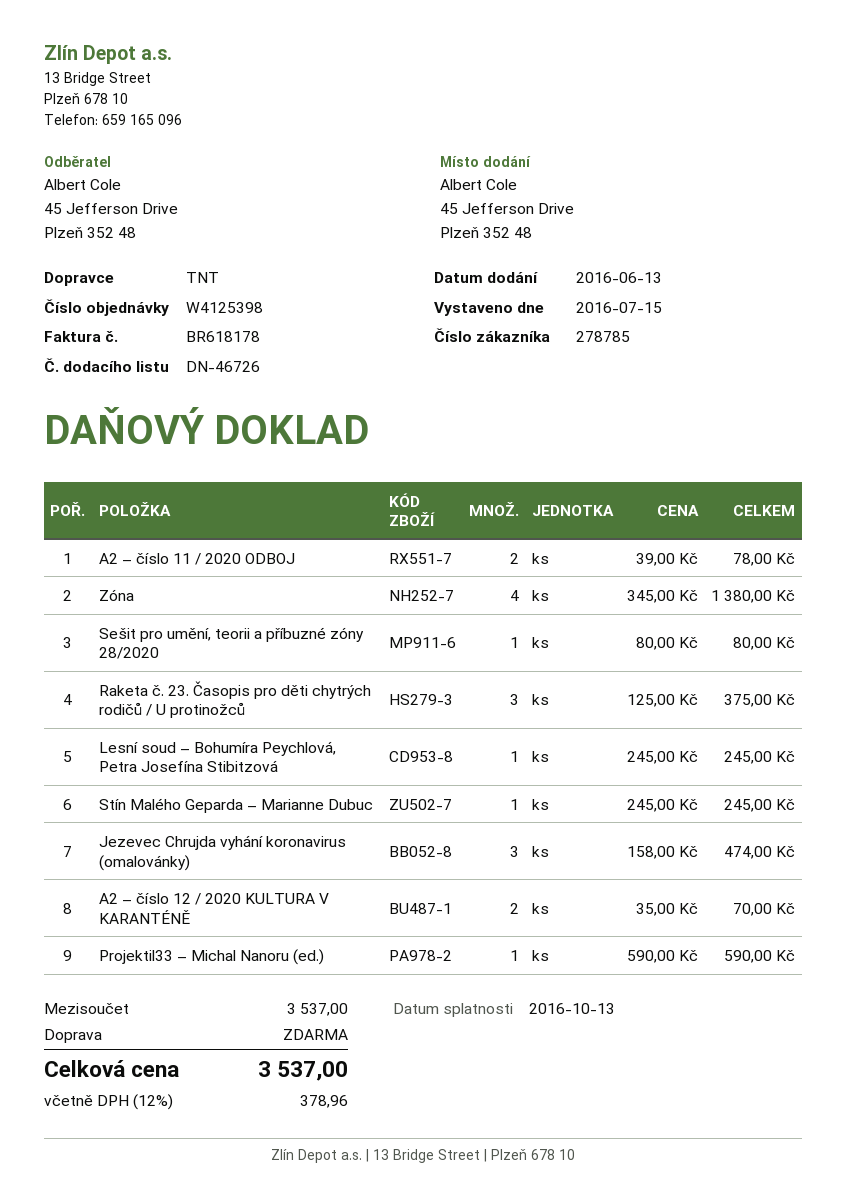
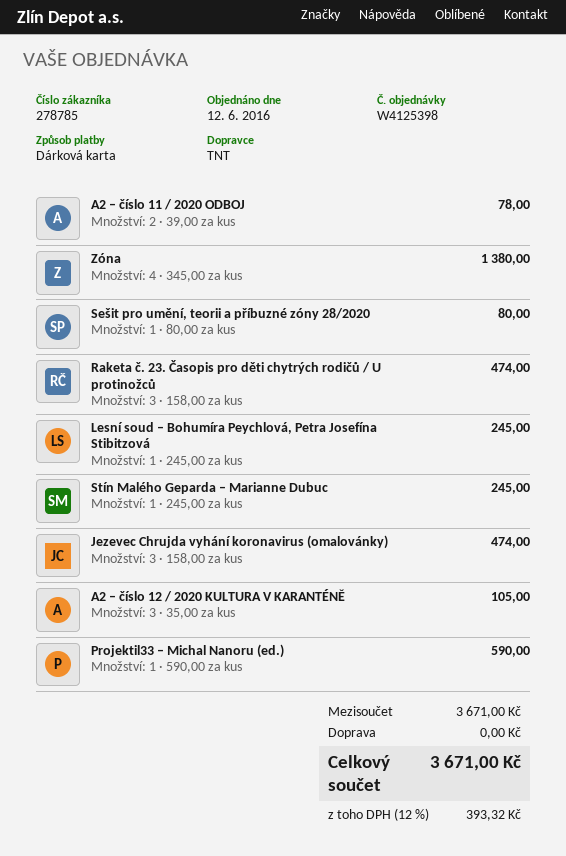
Raketa č. 23. Časopis pro děti chytrých rodičů / U protinožců: 3 x 125.00 = 375.00 -> 3 x 158.00 = 474.00
A2 – číslo 12 / 2020 KULTURA V KARANTÉNĚ: 2 x 35.00 = 70.00 -> 3 x 35.00 = 105.00
subtotal: 3537.00 -> 3671.00
tax: 12% = 378.96 -> 12% = 393.32
total: 3537.00 -> 3671.00

